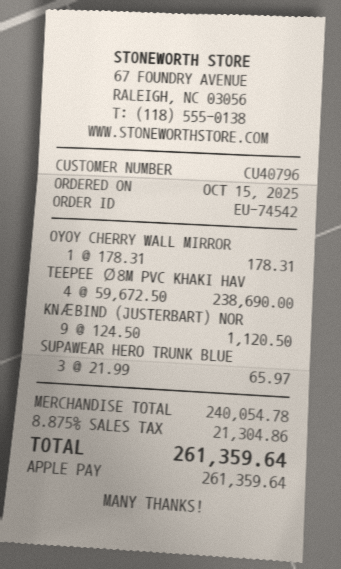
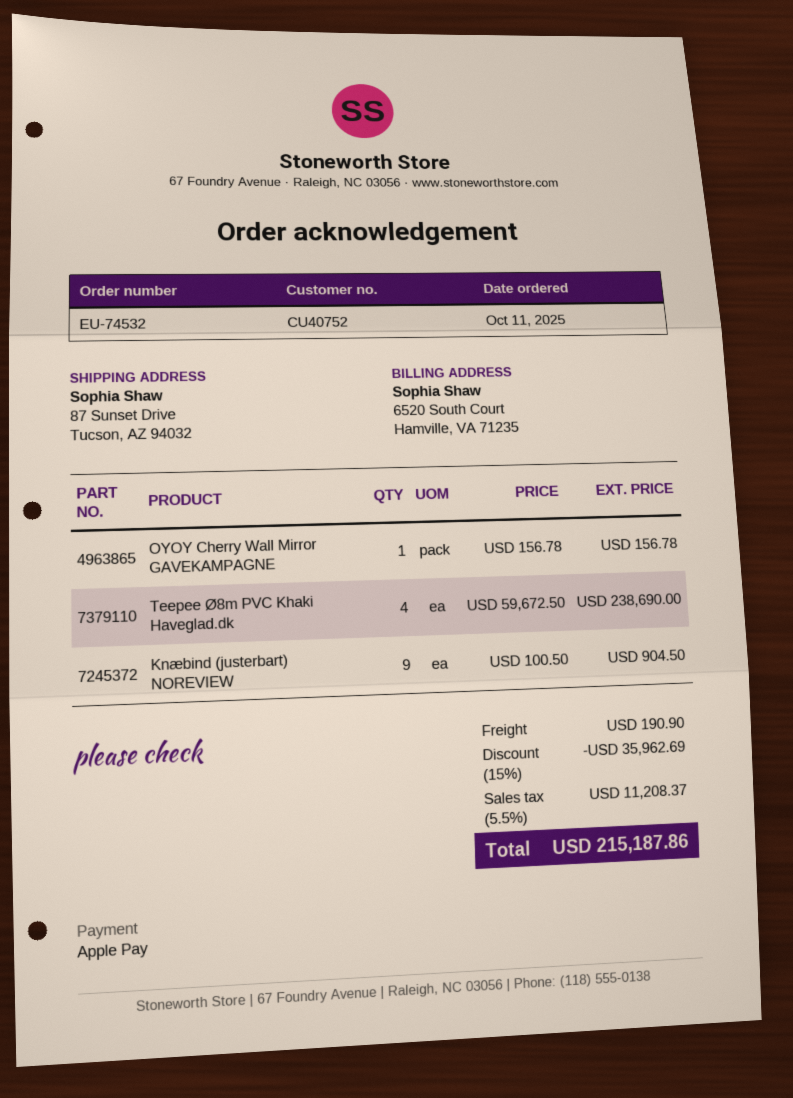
order number: EU-74542 -> EU-74532
order date: 2025-10-15 -> 2025-10-11
customer number: CU40796 -> CU40752
OYOY CHERRY WALL MIRROR: 1 x 178.31 = 178.31 -> 1 x 156.78 = 156.78
KNÆBIND (JUSTERBART) NOR: 9 x 124.50 = 1120.50 -> 9 x 100.50 = 904.50
SUPAWEAR HERO TRUNK BLUE: 3 x 21.99 = 65.97 -> none
discount: none -> 15% = 35962.69
shipping: none -> 190.90
tax: 8.875% = 21304.86 -> 5.5% = 11208.37
total: 261359.64 -> 215187.86

